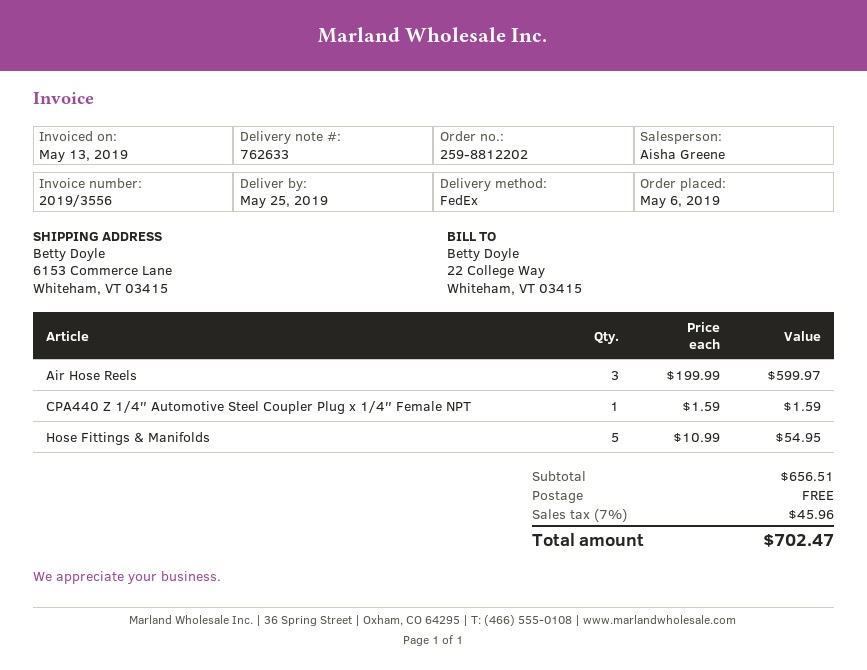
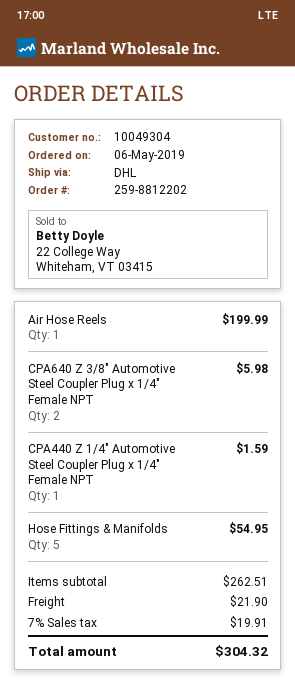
shipping method: FedEx -> DHL
Air Hose Reels: 3 for 599.97 -> 1 for 199.99
CPA640 Z 3/8″ Automotive Steel Coupler Plug x 1/4″ Female NPT: none -> 2 for 5.98
subtotal: 656.51 -> 262.51
shipping: 0.00 -> 21.90
tax: 7% = 45.96 -> 7% = 19.91
total: 702.47 -> 304.32

